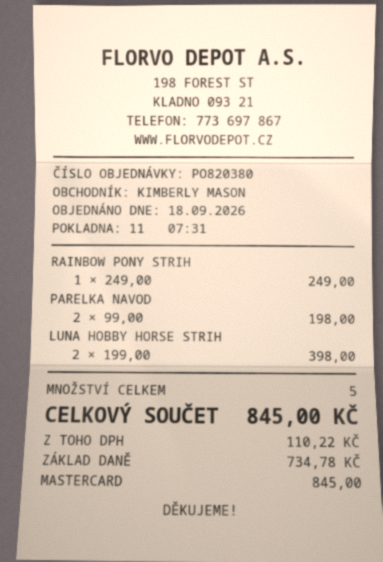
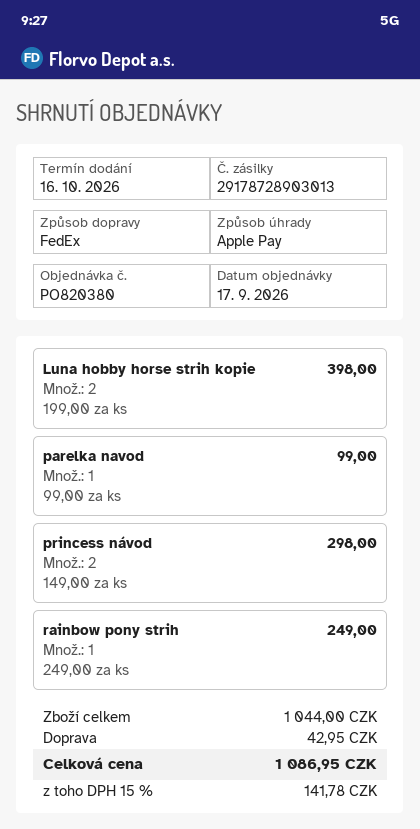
order date: 2026-09-18 -> 2026-09-17
payment method: Mastercard -> Apple Pay
PARELKA NAVOD: 2 x 99.00 = 198.00 -> 1 x 99.00 = 99.00
princess návod: none -> 2 x 149.00 = 298.00
shipping: none -> 42.95
tax: 110.22 -> 141.78
total: 845.00 -> 1086.95

